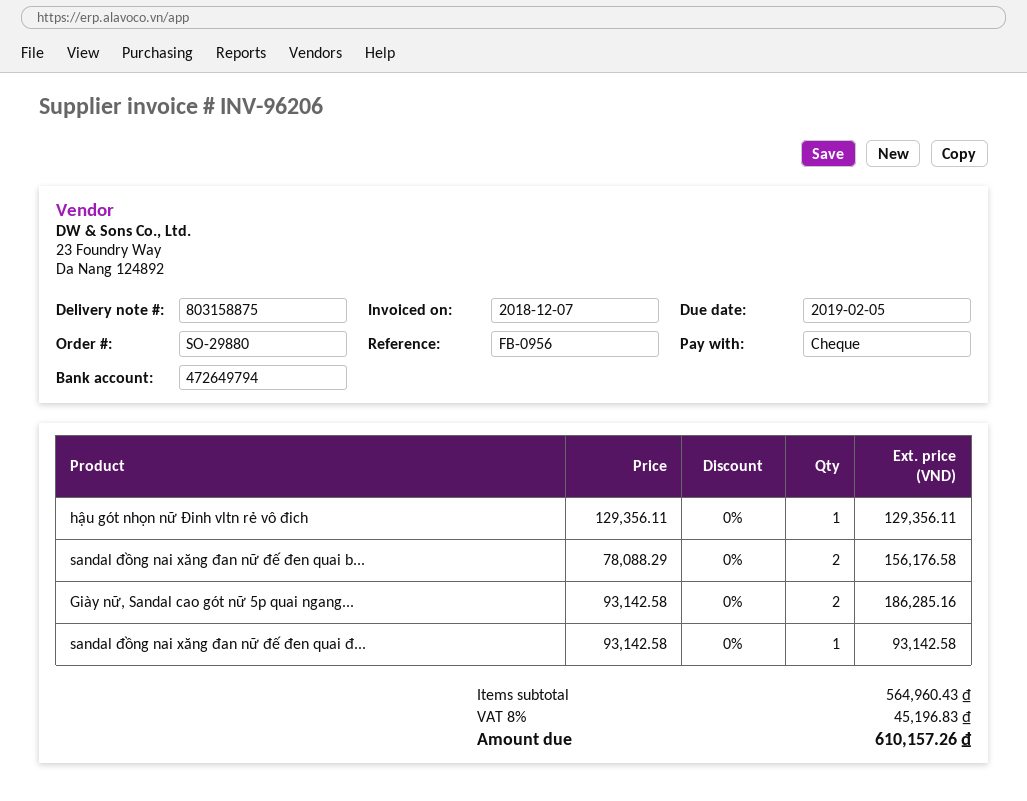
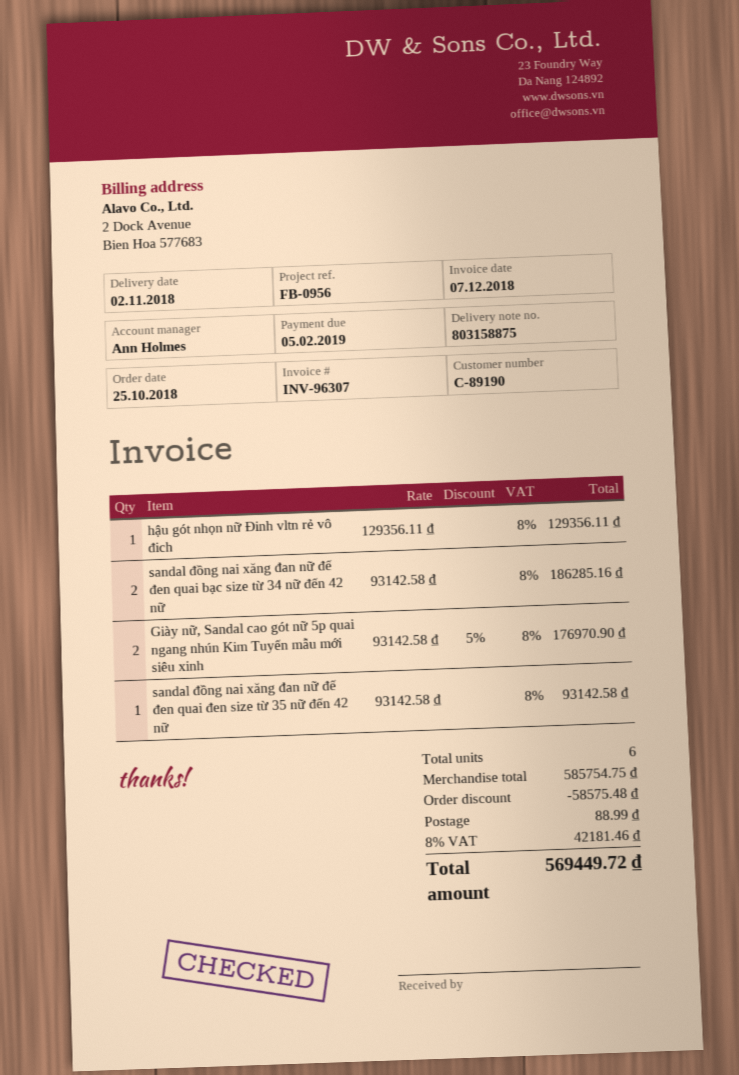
invoice number: INV-96206 -> INV-96307
sandal đồng nai xăng đan nữ đế đen quai b...: 2 x 78088.29 = 156176.58 -> 2 x 93142.58 = 186285.16
Giày nữ, Sandal cao gót nữ 5p quai ngang...: 2 x 93142.58 = 186285.16 -> 2 x 93142.58 - 5% = 176970.90
subtotal: 564960.43 -> 585754.75
discount: none -> 58575.48
shipping: none -> 88.99
tax: 8% = 45196.83 -> 8% = 42181.46
total: 610157.26 -> 569449.72

